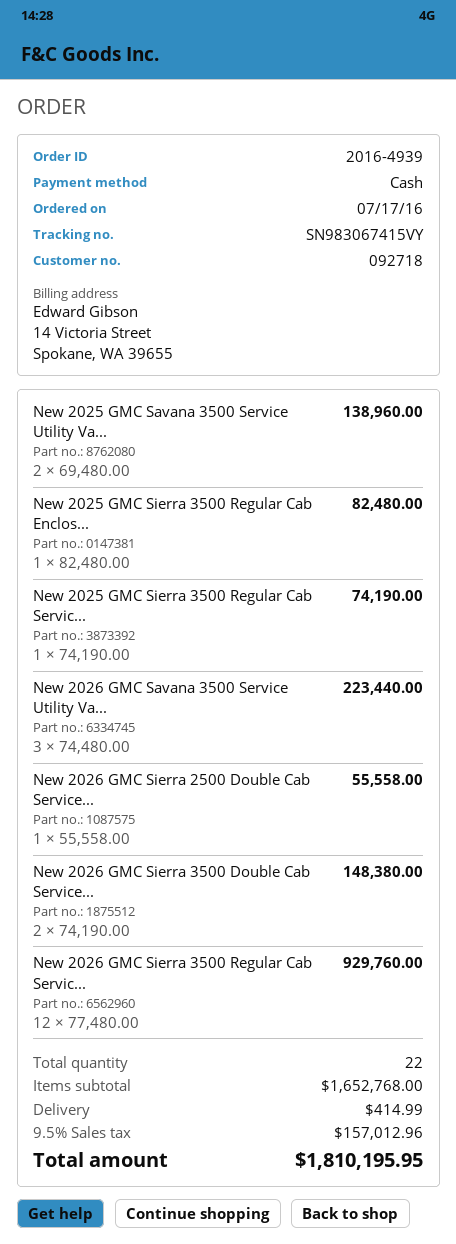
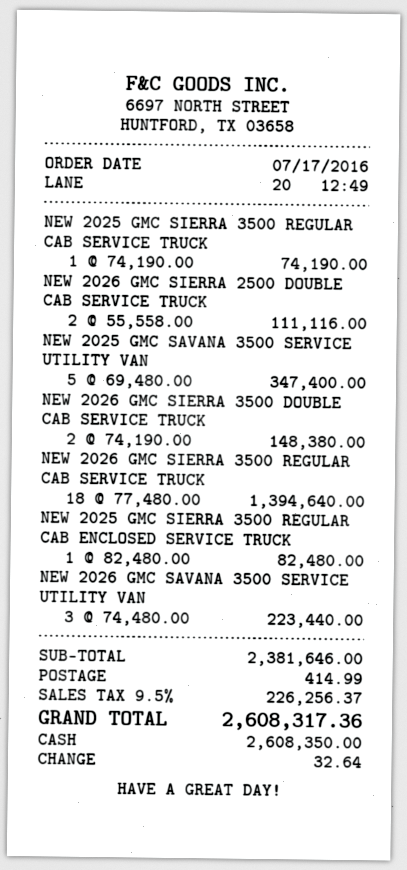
New 2025 GMC Savana 3500 Service Utility Va...: 2 x 69480.00 = 138960.00 -> 5 x 69480.00 = 347400.00
New 2026 GMC Sierra 2500 Double Cab Service...: 1 x 55558.00 = 55558.00 -> 2 x 55558.00 = 111116.00
New 2026 GMC Sierra 3500 Regular Cab Servic...: 12 x 77480.00 = 929760.00 -> 18 x 77480.00 = 1394640.00
subtotal: 1652768.00 -> 2381646.00
tax: 9.5% = 157012.96 -> 9.5% = 226256.37
total: 1810195.95 -> 2608317.36

